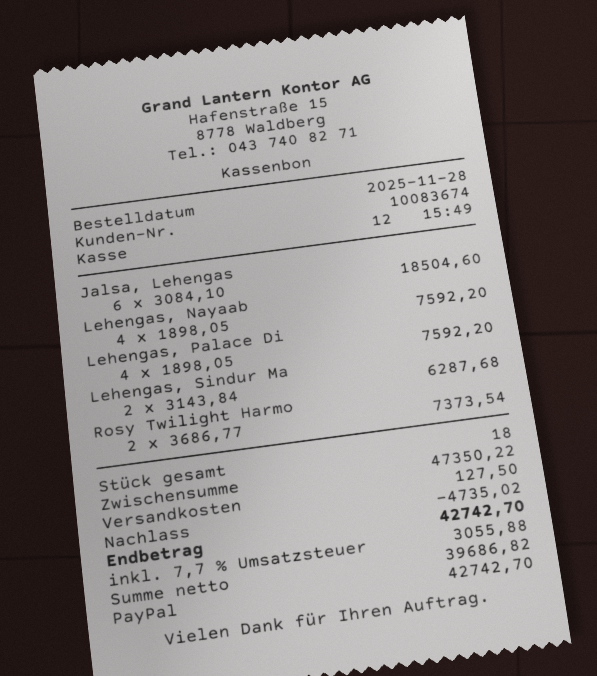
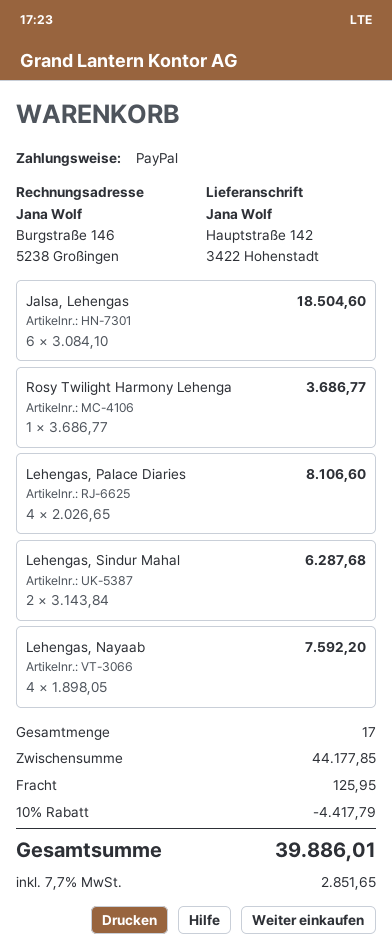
Lehengas, Palace Di: 4 x 1898.05 = 7592.20 -> 4 x 2026.65 = 8106.60
Rosy Twilight Harmo: 2 x 3686.77 = 7373.54 -> 1 x 3686.77 = 3686.77
total quantity: 18 -> 17
subtotal: 47350.22 -> 44177.85
discount: 4735.02 -> 4417.79
shipping: 127.50 -> 125.95
tax: 7.7% = 3055.88 -> 7.7% = 2851.65
total: 42742.70 -> 39886.01

